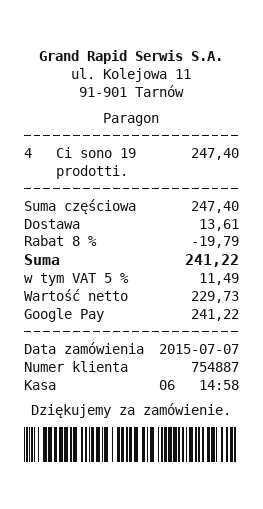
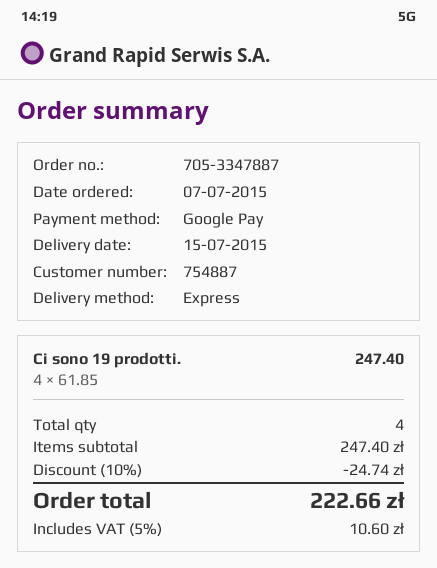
discount: 8% = 19.79 -> 10% = 24.74
shipping: 13.61 -> none
tax: 5% = 11.49 -> 5% = 10.60
total: 241.22 -> 222.66

